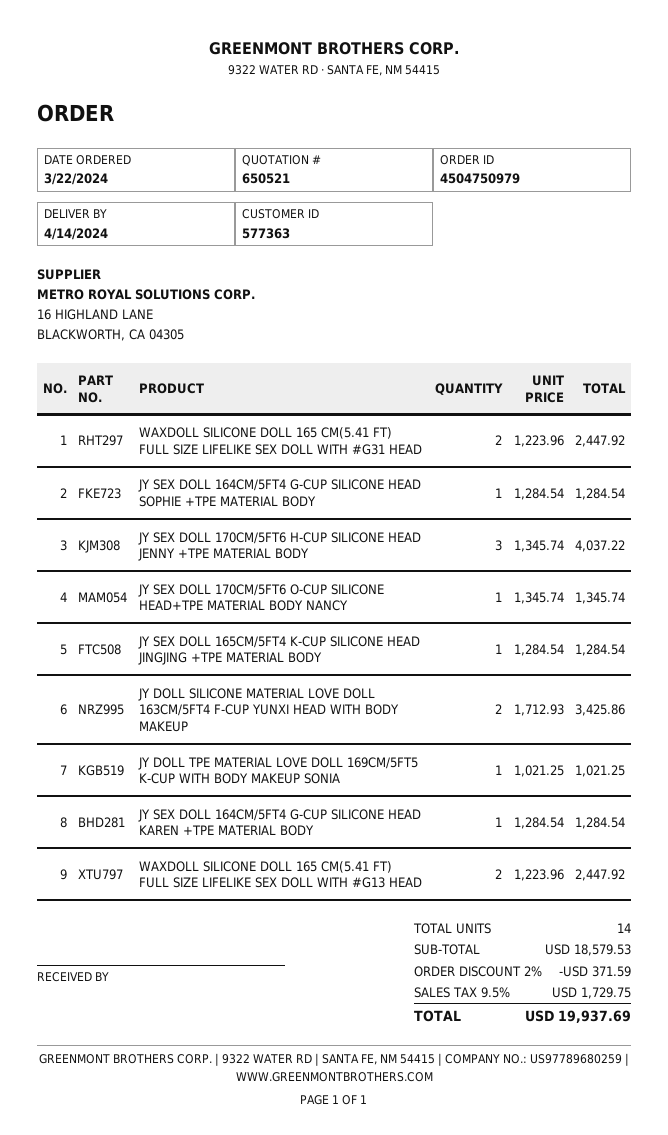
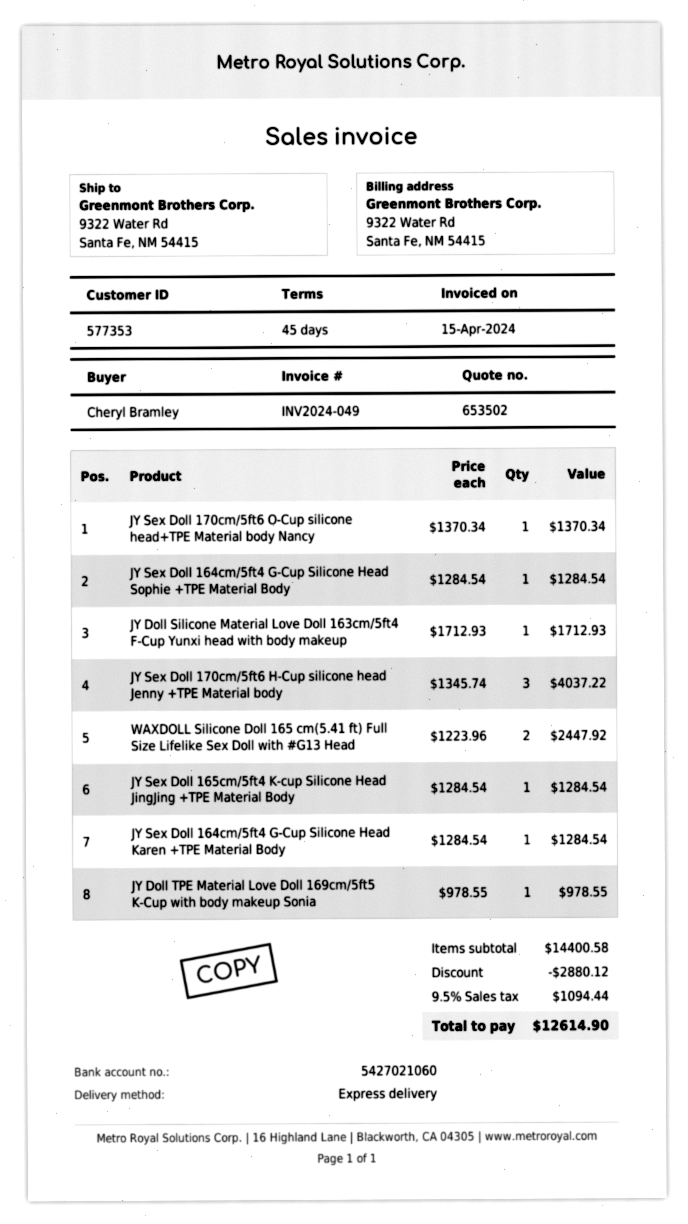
quote number: 650521 -> 653502
customer number: 577363 -> 577353
WAXDOLL SILICONE DOLL 165 CM(5.41 FT) FULL SIZE LIFELIKE SEX DOLL WITH #G31 HEAD: 2 x 1223.96 = 2447.92 -> none
JY SEX DOLL 170CM/5FT6 O-CUP SILICONE HEAD+TPE MATERIAL BODY NANCY: 1 x 1345.74 = 1345.74 -> 1 x 1370.34 = 1370.34
JY DOLL SILICONE MATERIAL LOVE DOLL 163CM/5FT4 F-CUP YUNXI HEAD WITH BODY MAKEUP: 2 x 1712.93 = 3425.86 -> 1 x 1712.93 = 1712.93
JY DOLL TPE MATERIAL LOVE DOLL 169CM/5FT5 K-CUP WITH BODY MAKEUP SONIA: 1 x 1021.25 = 1021.25 -> 1 x 978.55 = 978.55
subtotal: 18579.53 -> 14400.58
discount: 371.59 -> 2880.12
tax: 9.5% = 1729.75 -> 9.5% = 1094.44
total: 19937.69 -> 12614.90

